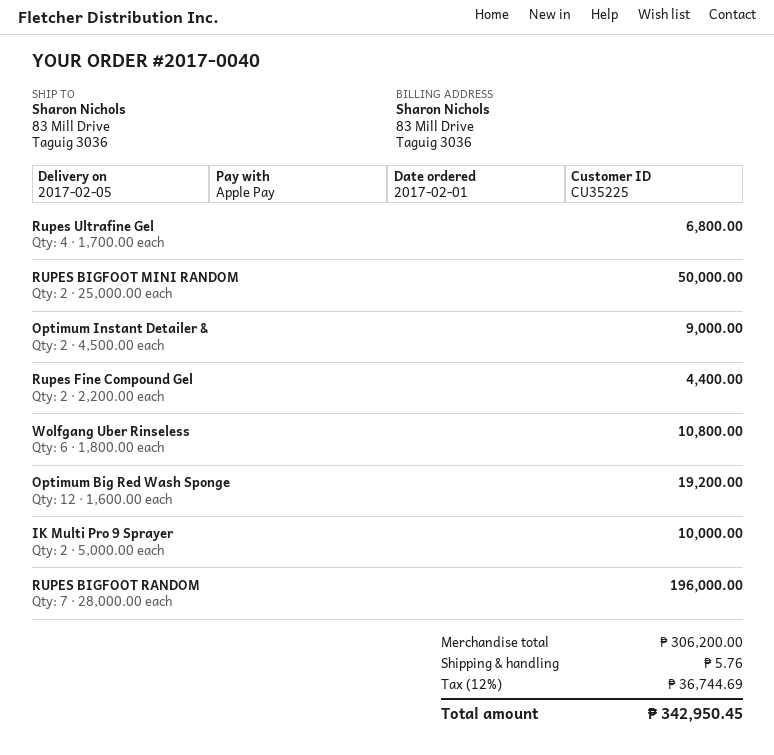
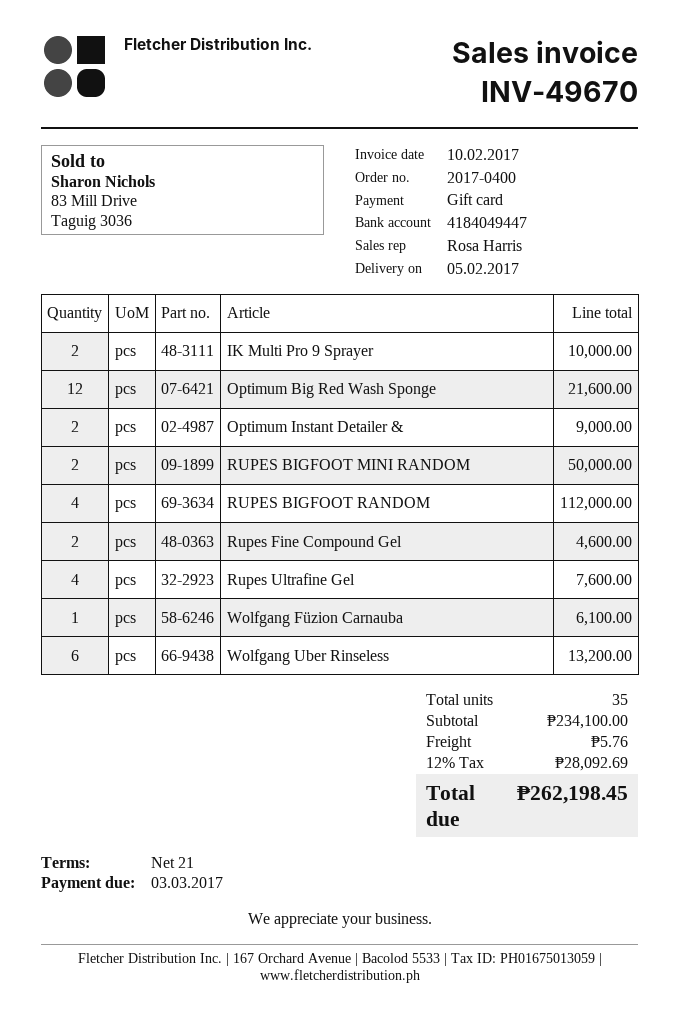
order number: 2017-0040 -> 2017-0400
payment method: Apple Pay -> gift card
Rupes Ultrafine Gel: 4 for 6800.00 -> 4 for 7600.00
Rupes Fine Compound Gel: 2 for 4400.00 -> 2 for 4600.00
Wolfgang Uber Rinseless: 6 for 10800.00 -> 6 for 13200.00
Optimum Big Red Wash Sponge: 12 for 19200.00 -> 12 for 21600.00
RUPES BIGFOOT RANDOM: 7 for 196000.00 -> 4 for 112000.00
Wolfgang Füzion Carnauba: none -> 1 for 6100.00
subtotal: 306200.00 -> 234100.00
tax: 12% = 36744.69 -> 12% = 28092.69
total: 342950.45 -> 262198.45

